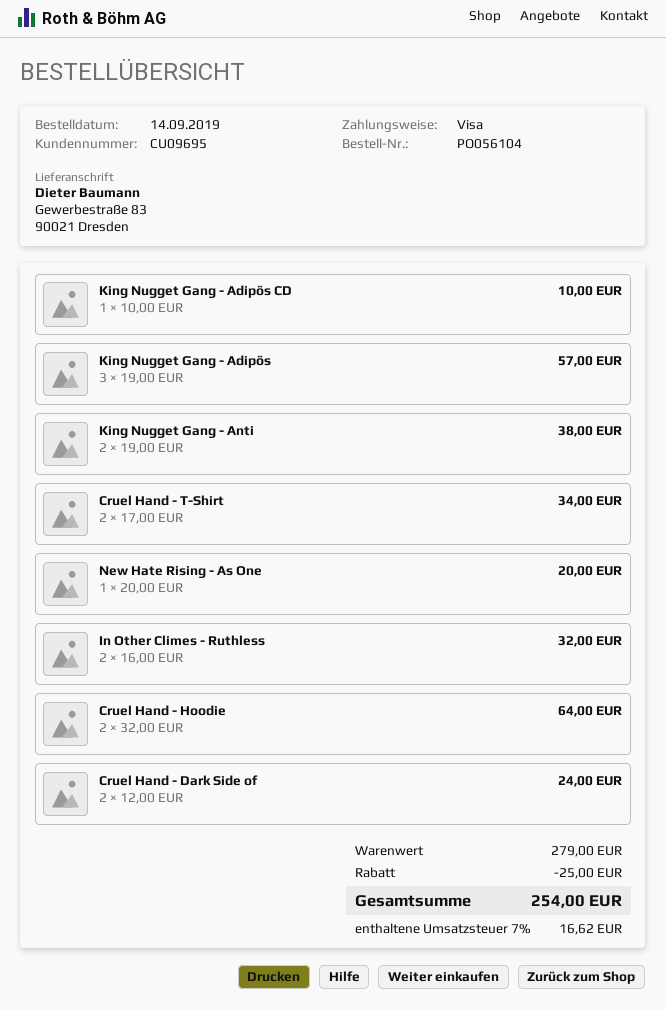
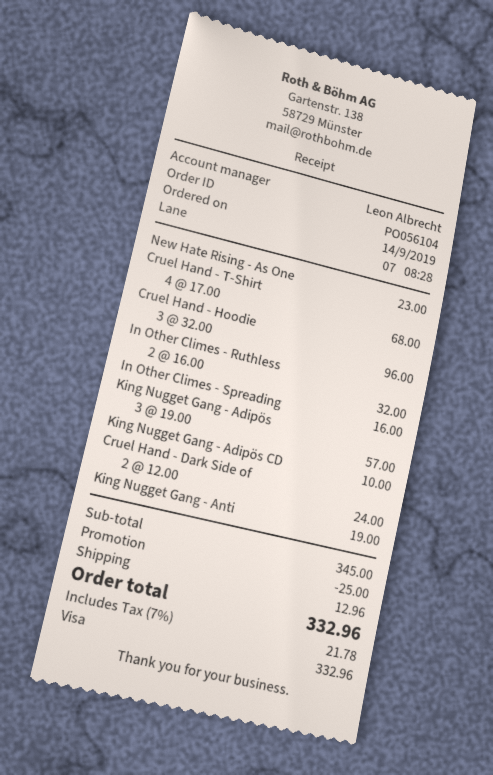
King Nugget Gang - Anti: 2 x 19.00 = 38.00 -> 1 x 19.00 = 19.00
Cruel Hand - T-Shirt: 2 x 17.00 = 34.00 -> 4 x 17.00 = 68.00
New Hate Rising - As One: 1 x 20.00 = 20.00 -> 1 x 23.00 = 23.00
Cruel Hand - Hoodie: 2 x 32.00 = 64.00 -> 3 x 32.00 = 96.00
In Other Climes - Spreading: none -> 1 x 16.00 = 16.00
subtotal: 279.00 -> 345.00
shipping: none -> 12.96
tax: 7% = 16.62 -> 7% = 21.78
total: 254.00 -> 332.96

